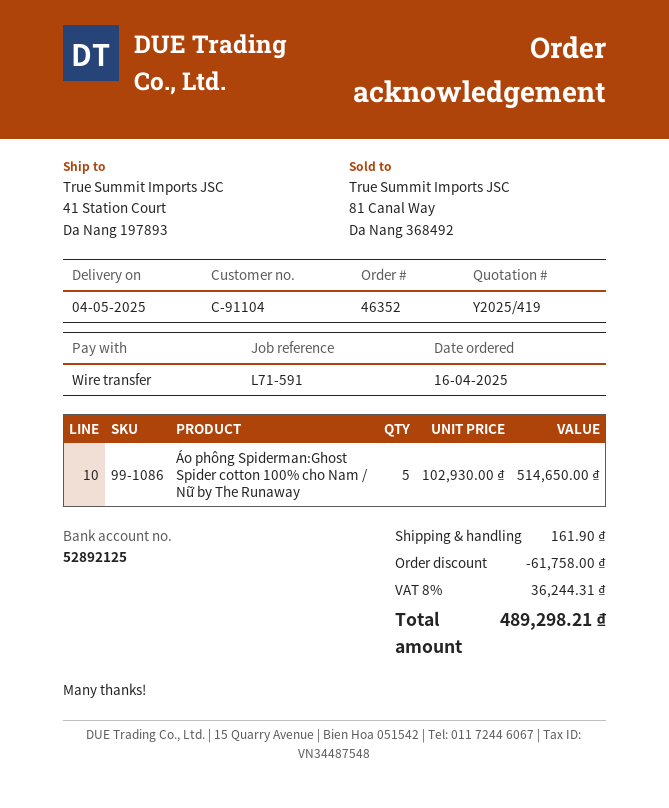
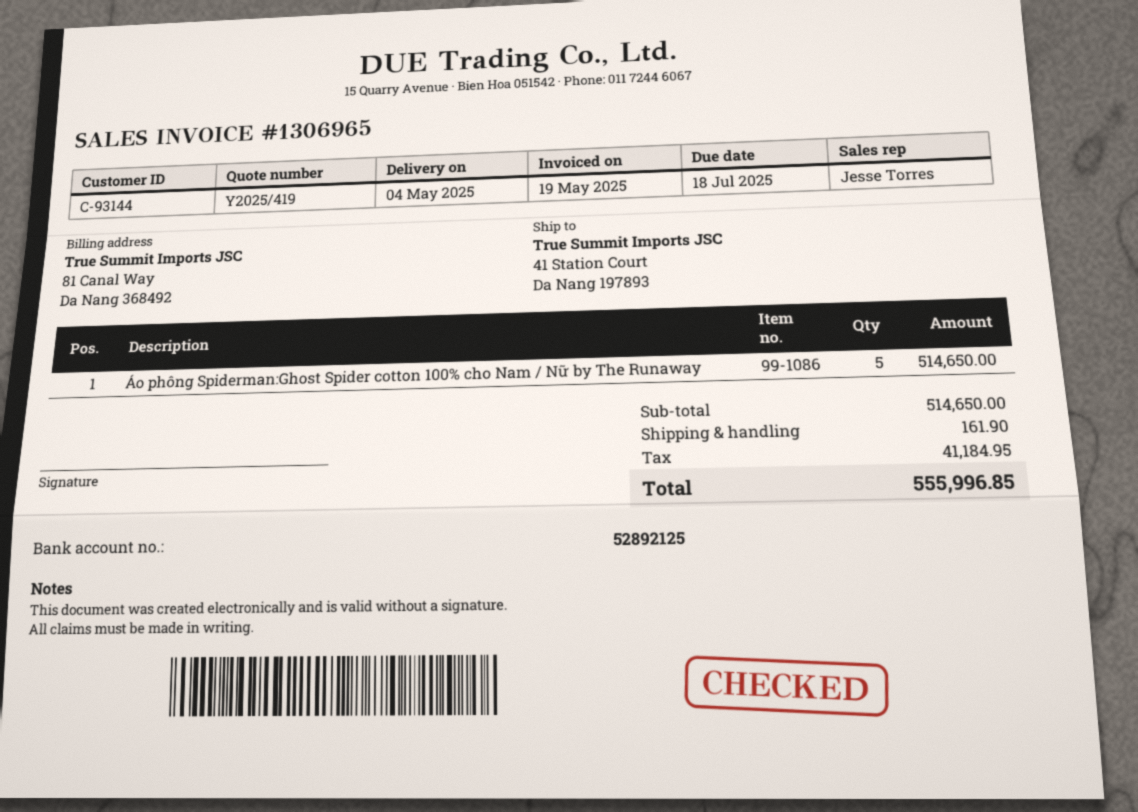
customer number: C-91104 -> C-93144
discount: 61758.00 -> none
tax: 36244.31 -> 41184.95
total: 489298.21 -> 555996.85

